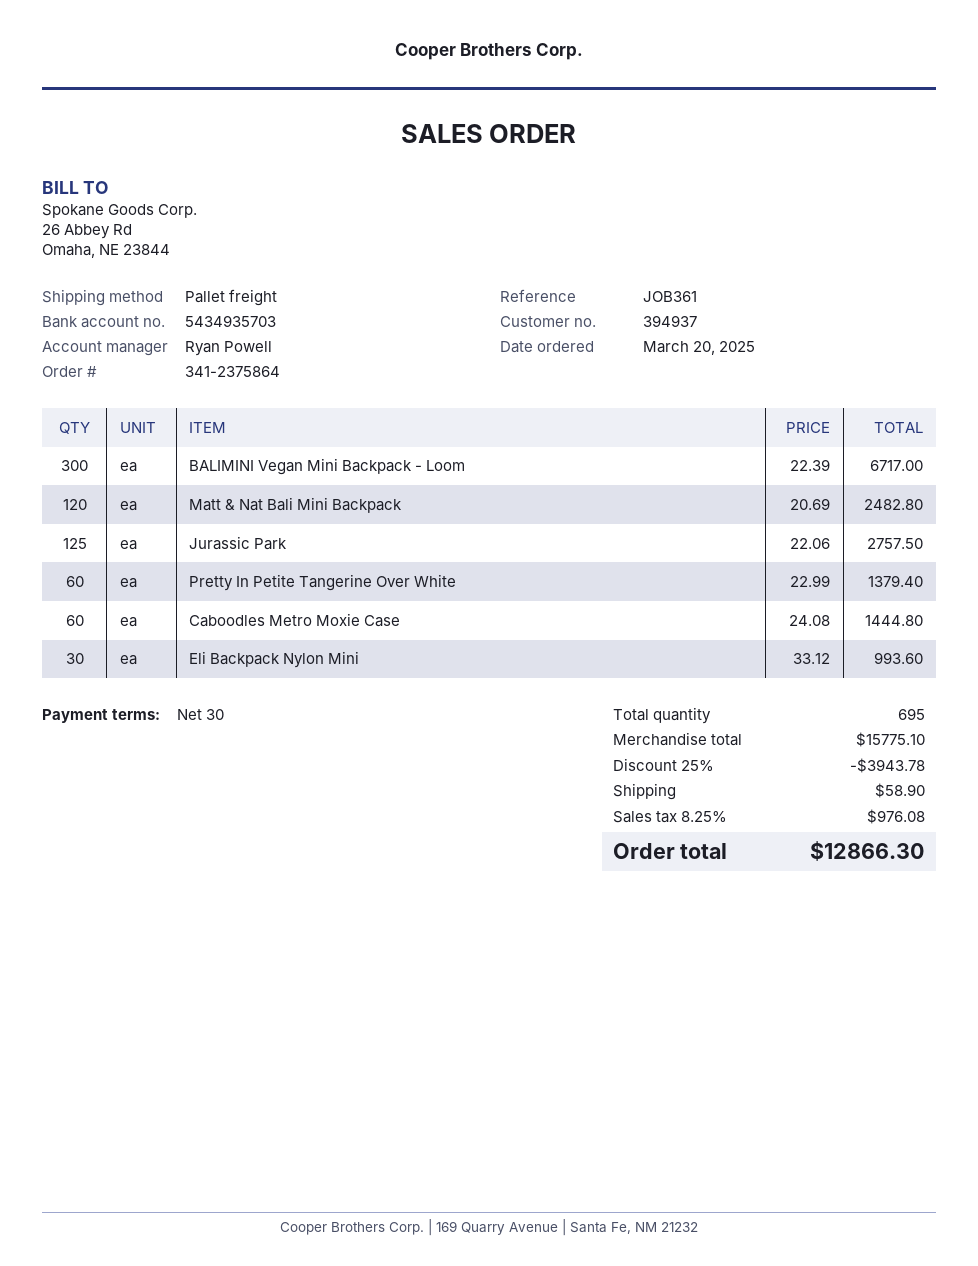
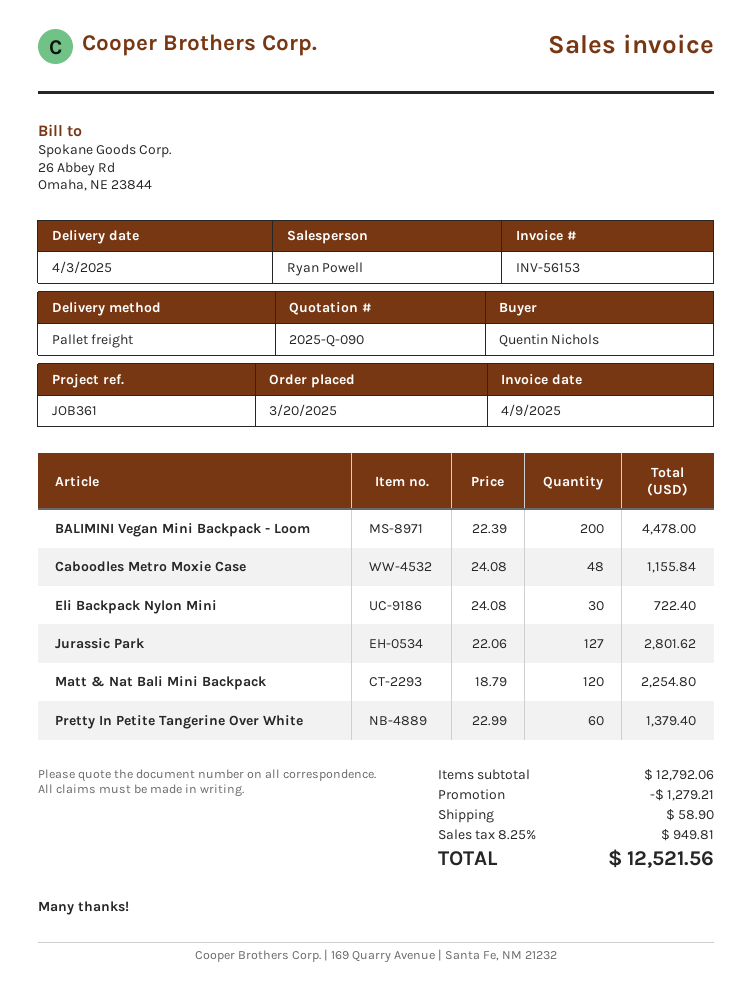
BALIMINI Vegan Mini Backpack - Loom: 300 x 22.39 = 6717.00 -> 200 x 22.39 = 4478.00
Matt & Nat Bali Mini Backpack: 120 x 20.69 = 2482.80 -> 120 x 18.79 = 2254.80
Jurassic Park: 125 x 22.06 = 2757.50 -> 127 x 22.06 = 2801.62
Caboodles Metro Moxie Case: 60 x 24.08 = 1444.80 -> 48 x 24.08 = 1155.84
Eli Backpack Nylon Mini: 30 x 33.12 = 993.60 -> 30 x 24.08 = 722.40
subtotal: 15775.10 -> 12792.06
discount: 3943.78 -> 1279.21
tax: 8.25% = 976.08 -> 8.25% = 949.81
total: 12866.30 -> 12521.56

